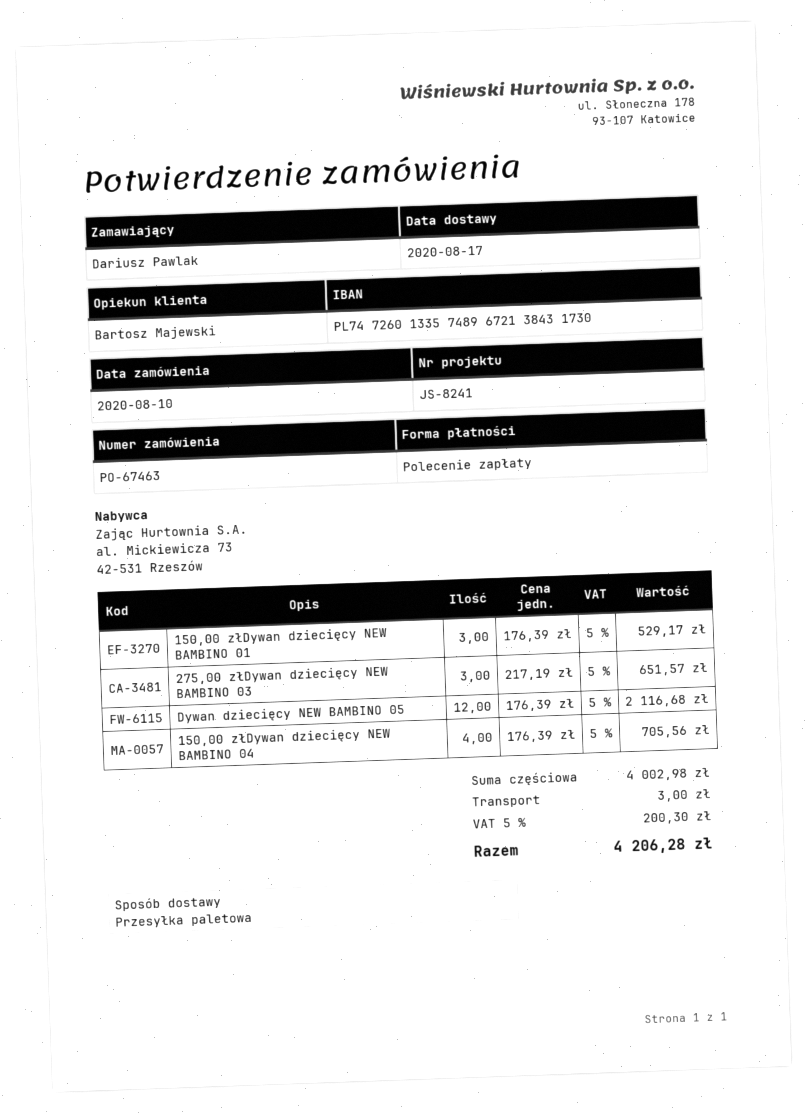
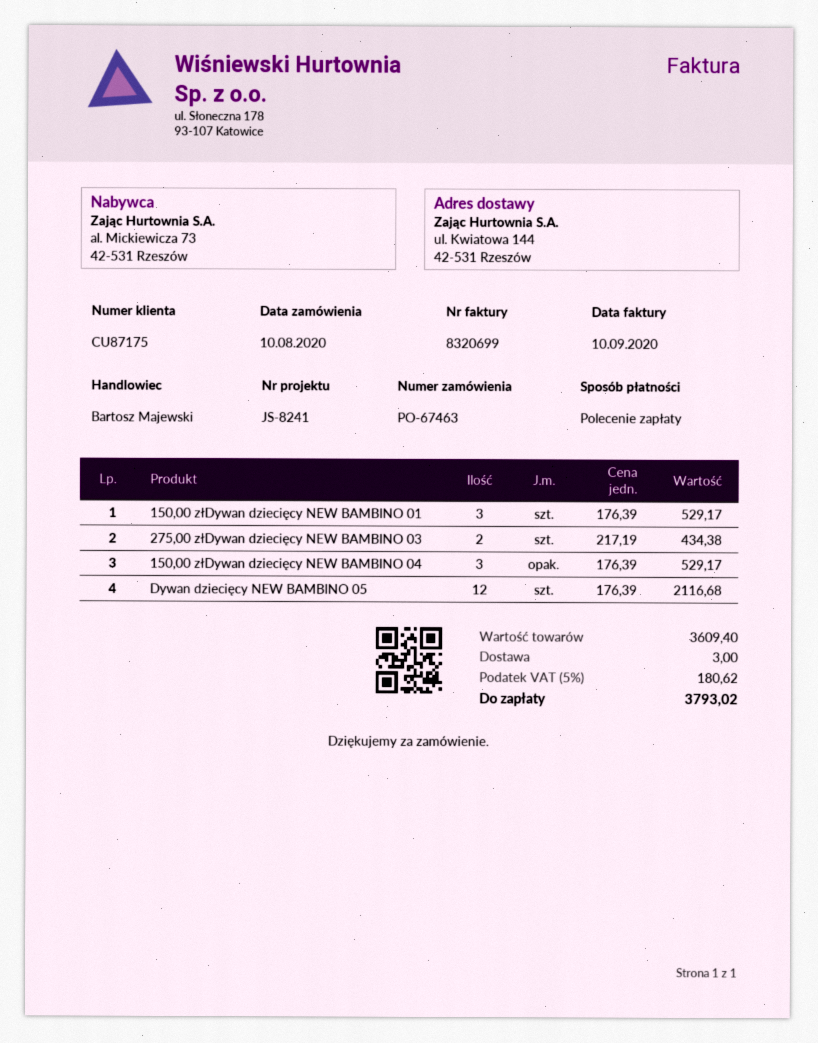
275,00 złDywan dziecięcy NEW BAMBINO 03: 3 x 217.19 = 651.57 -> 2 x 217.19 = 434.38
150,00 złDywan dziecięcy NEW BAMBINO 04: 4 x 176.39 = 705.56 -> 3 x 176.39 = 529.17
subtotal: 4002.98 -> 3609.40
tax: 5% = 200.30 -> 5% = 180.62
total: 4206.28 -> 3793.02

